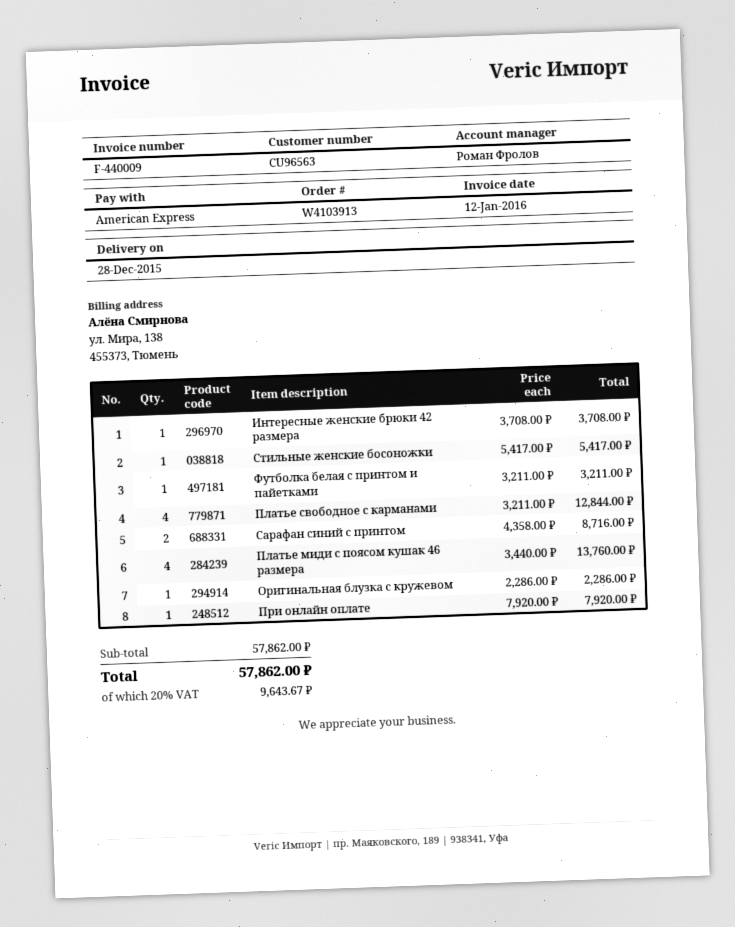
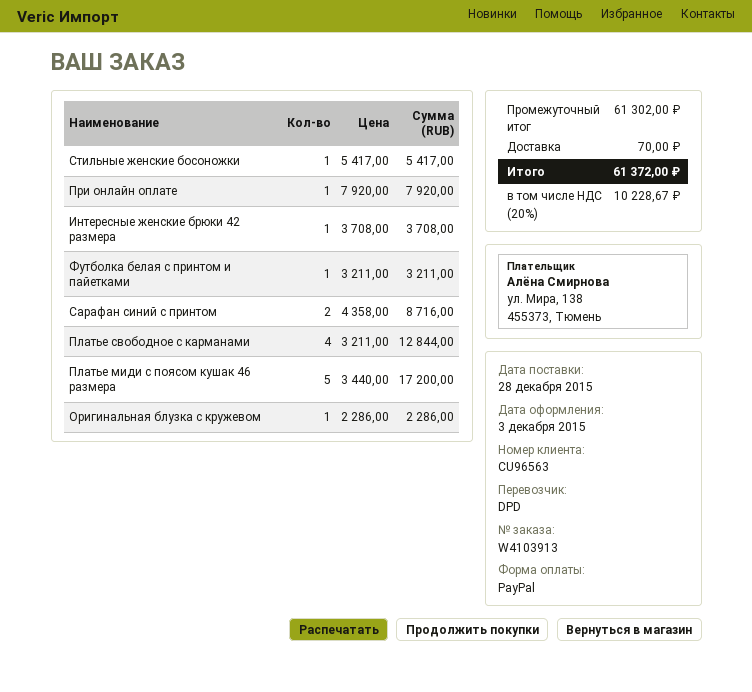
payment method: American Express -> PayPal
Платье миди с поясом кушак 46 размера: 4 x 3440.00 = 13760.00 -> 5 x 3440.00 = 17200.00
subtotal: 57862.00 -> 61302.00
shipping: none -> 70.00
tax: 20% = 9643.67 -> 20% = 10228.67
total: 57862.00 -> 61372.00

